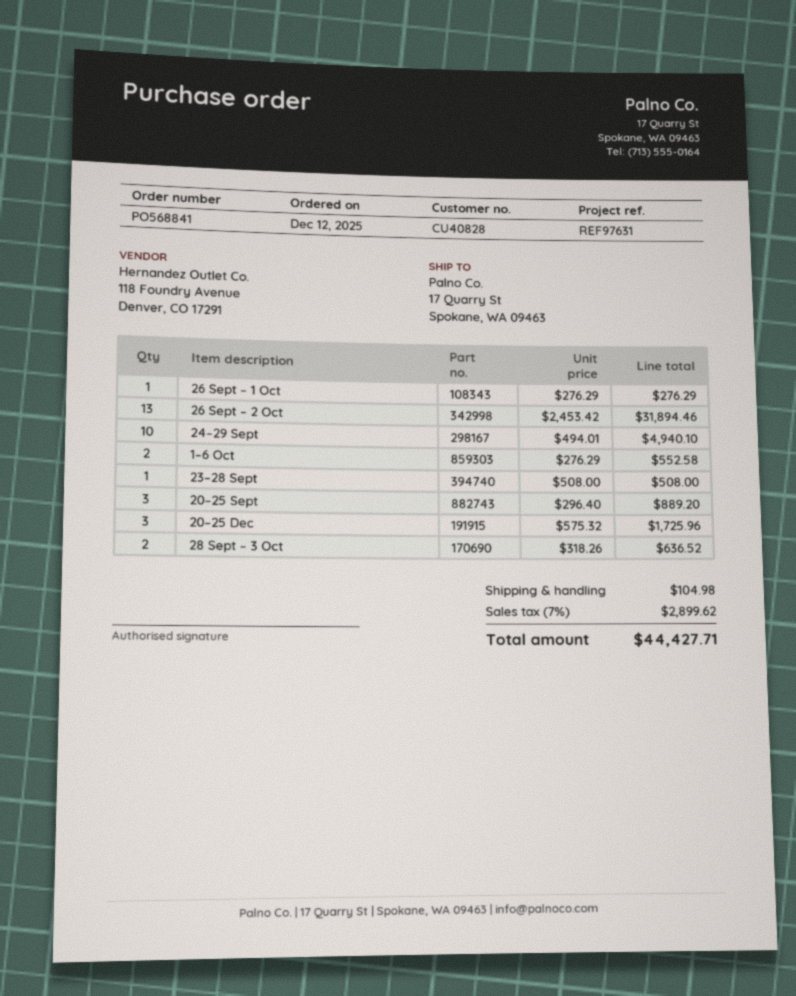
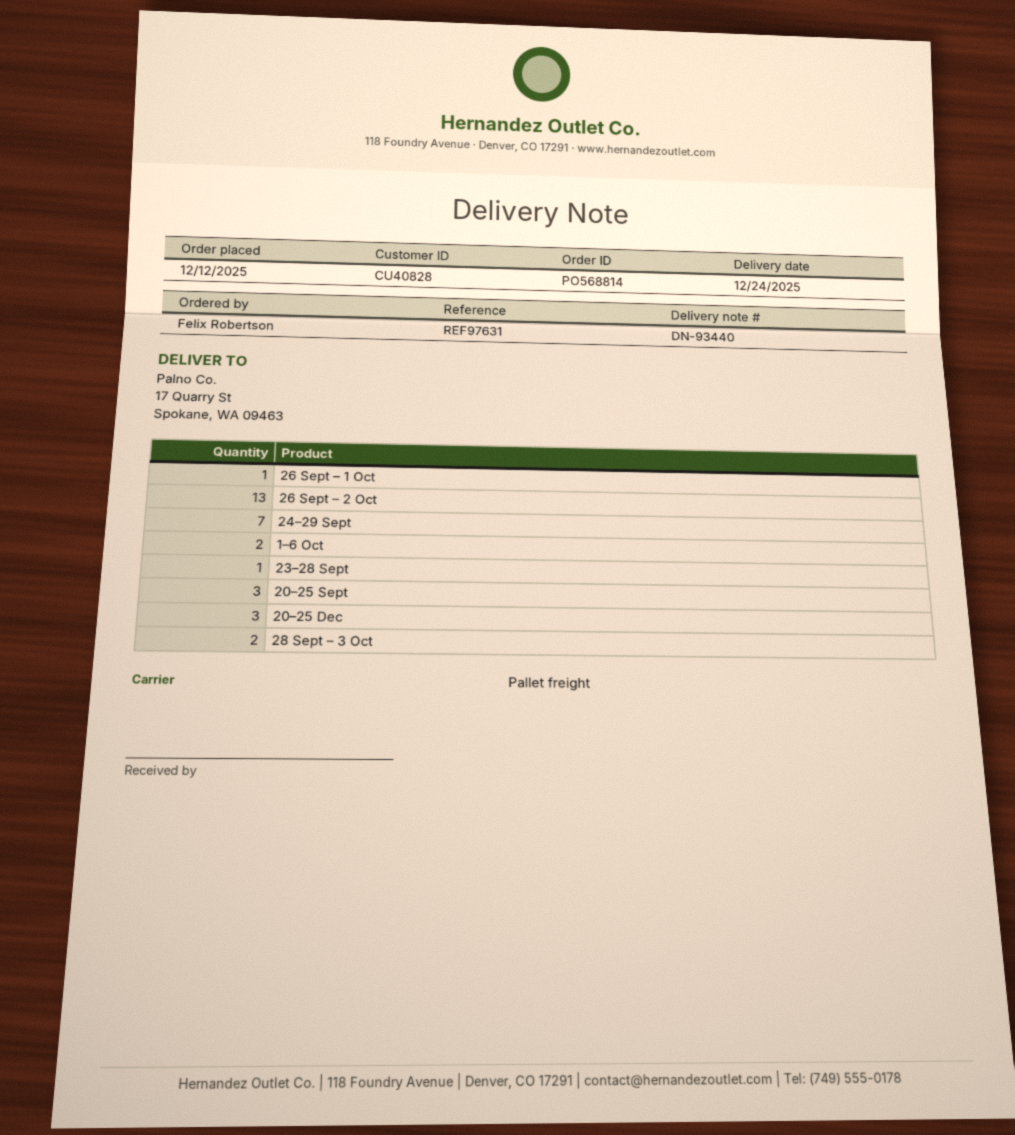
order number: PO568841 -> PO568814
24–29 Sept: 10 -> 7

